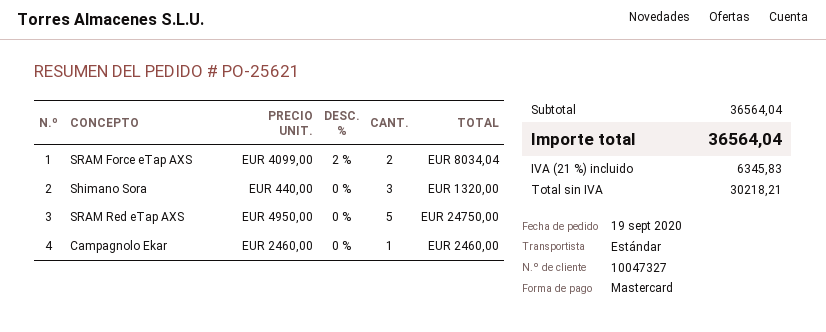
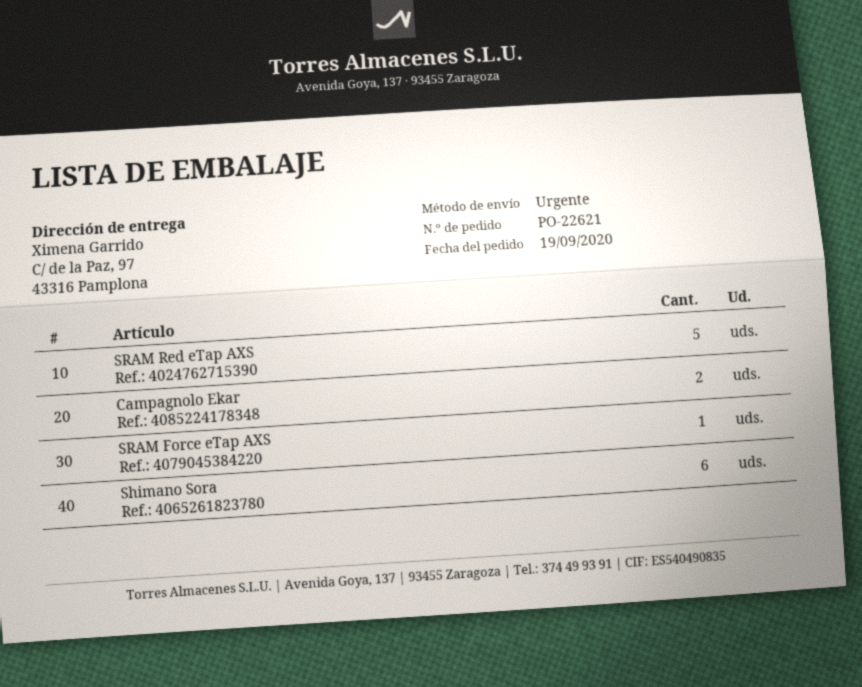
order number: PO-25621 -> PO-22621
shipping method: standard -> express
SRAM Force eTap AXS: 2 -> 1
Shimano Sora: 3 -> 6
Campagnolo Ekar: 1 -> 2

